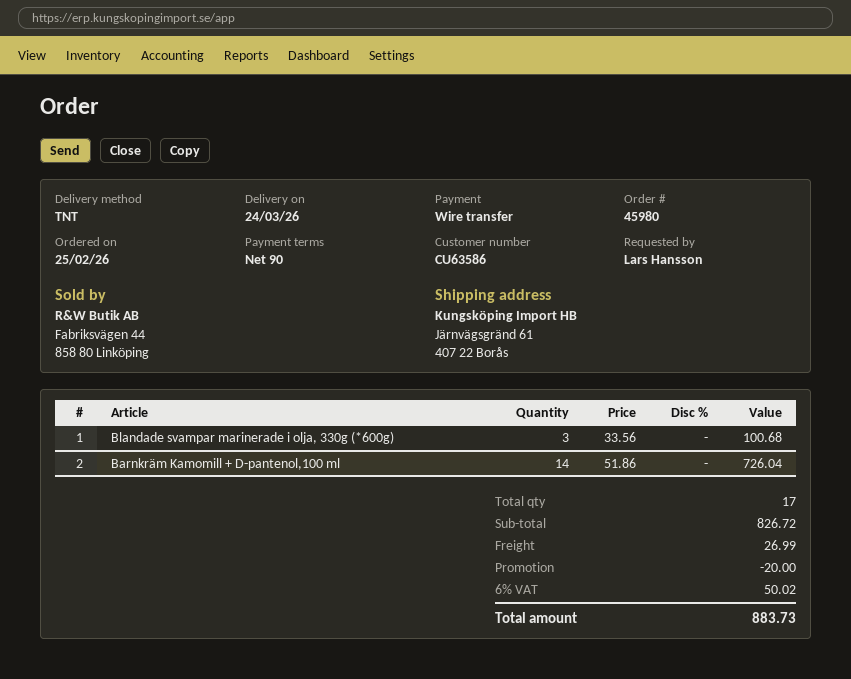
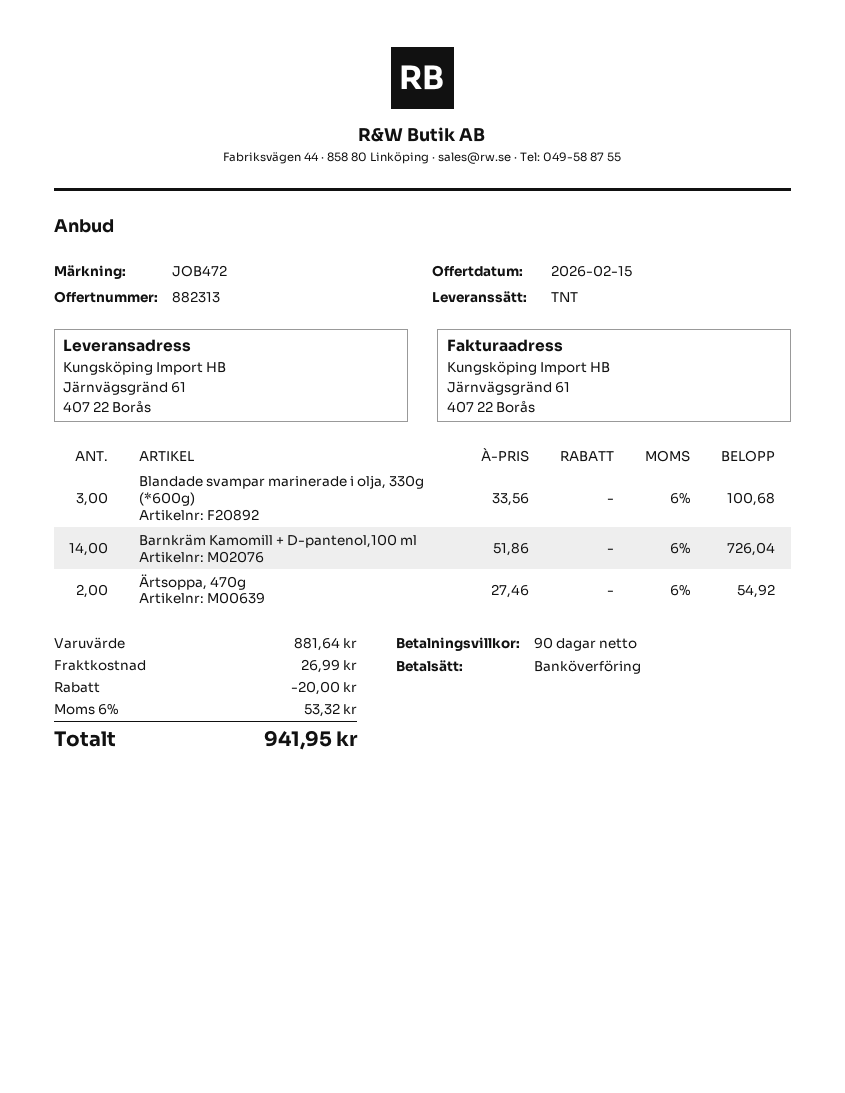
Ärtsoppa, 470g: none -> 2 x 27.46 = 54.92
subtotal: 826.72 -> 881.64
tax: 6% = 50.02 -> 6% = 53.32
total: 883.73 -> 941.95

